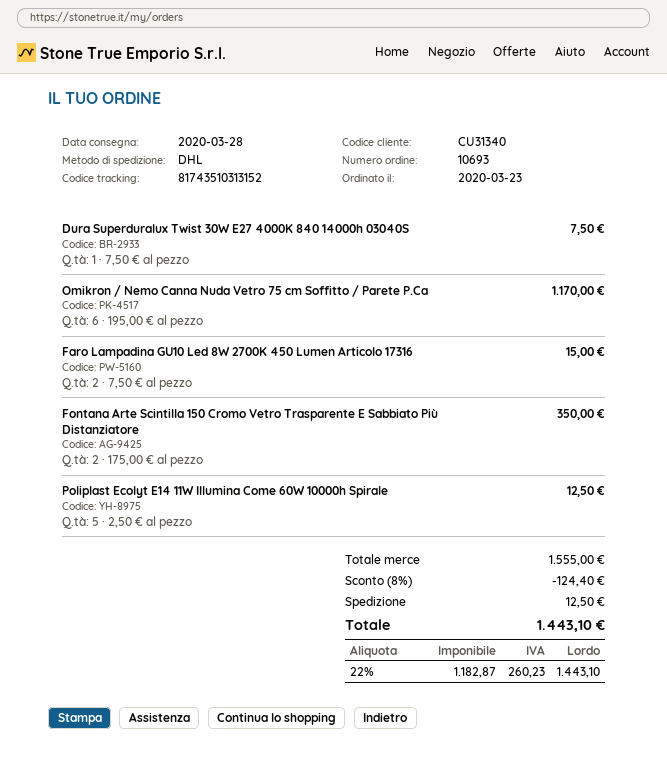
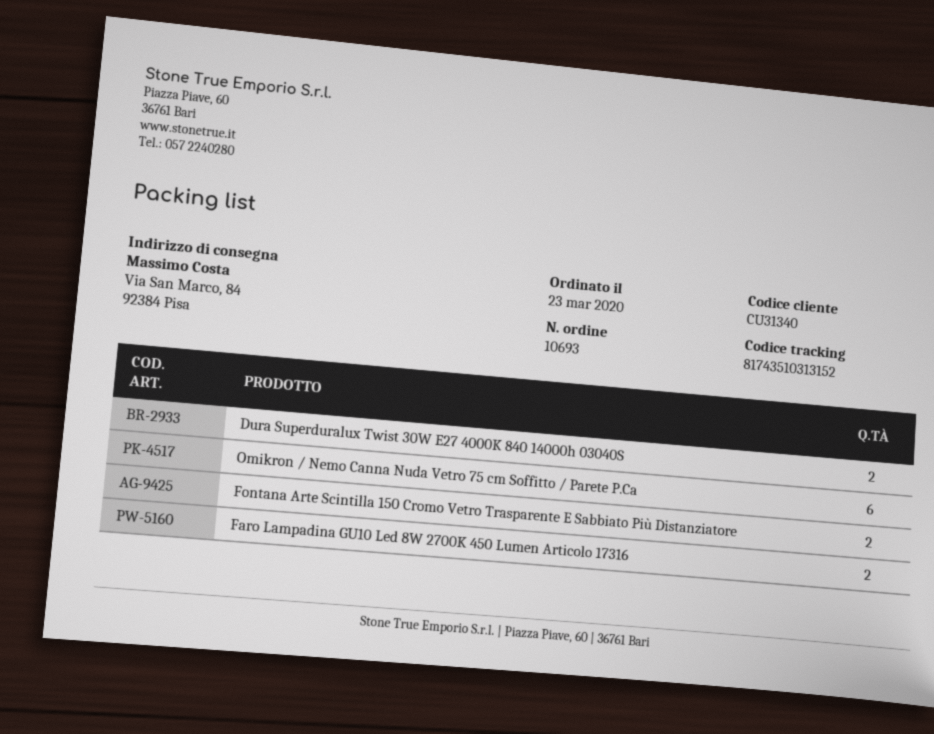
Dura Superduralux Twist 30W E27 4000K 840 14000h 03040S: 1 -> 2
Poliplast Ecolyt E14 11W Illumina Come 60W 10000h Spirale: 5 -> none

